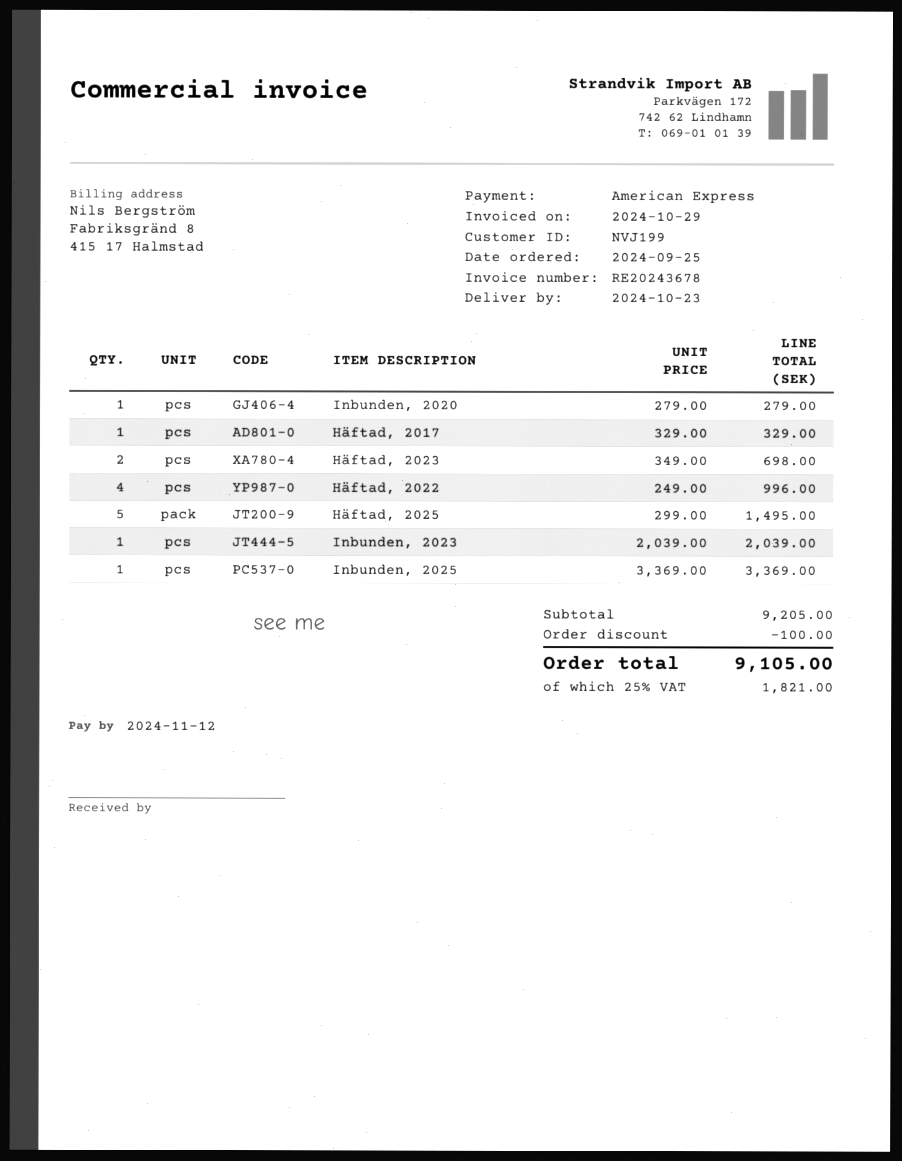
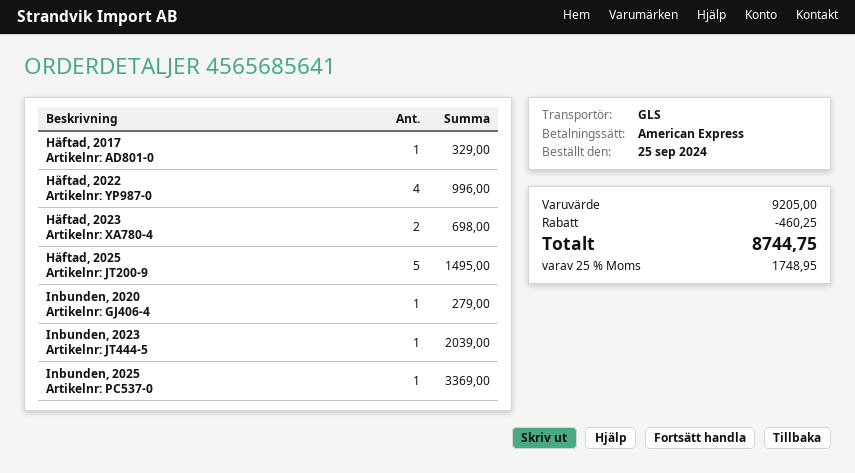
discount: 100.00 -> 460.25
tax: 25% = 1821.00 -> 25% = 1748.95
total: 9105.00 -> 8744.75

